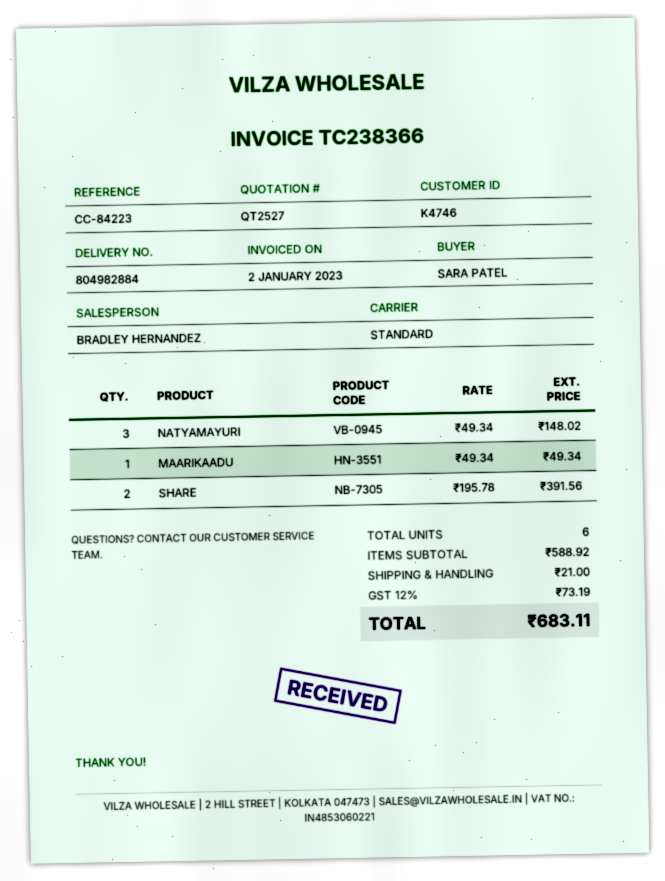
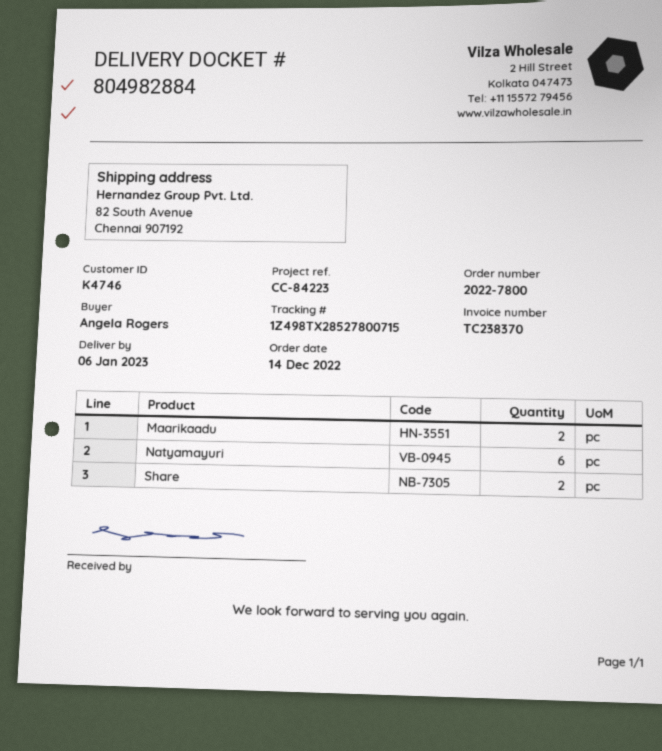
invoice number: TC238366 -> TC238370
ordered by: SARA PATEL -> Angela Rogers
NATYAMAYURI: 3 -> 6
MAARIKAADU: 1 -> 2

